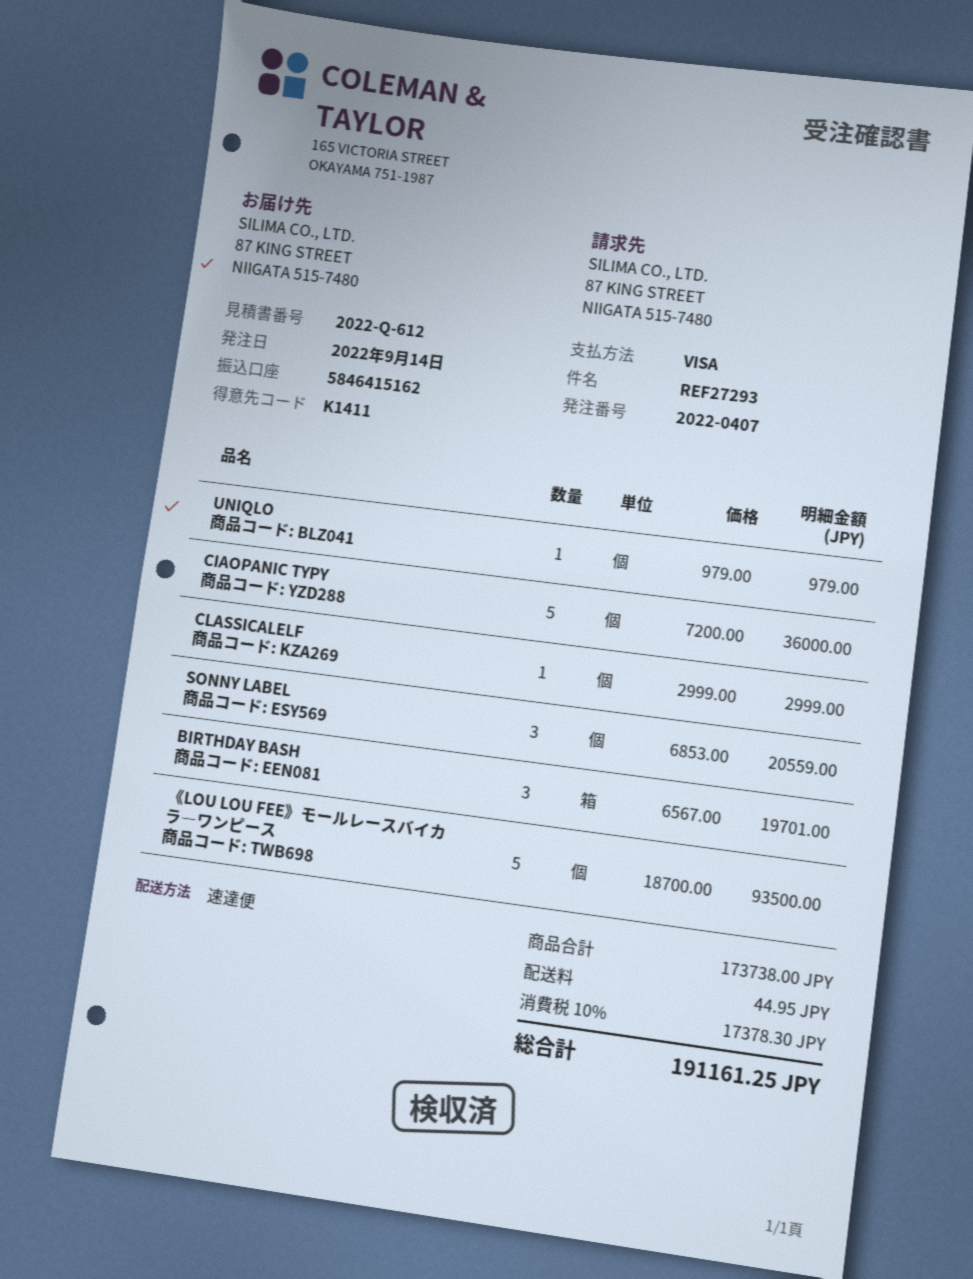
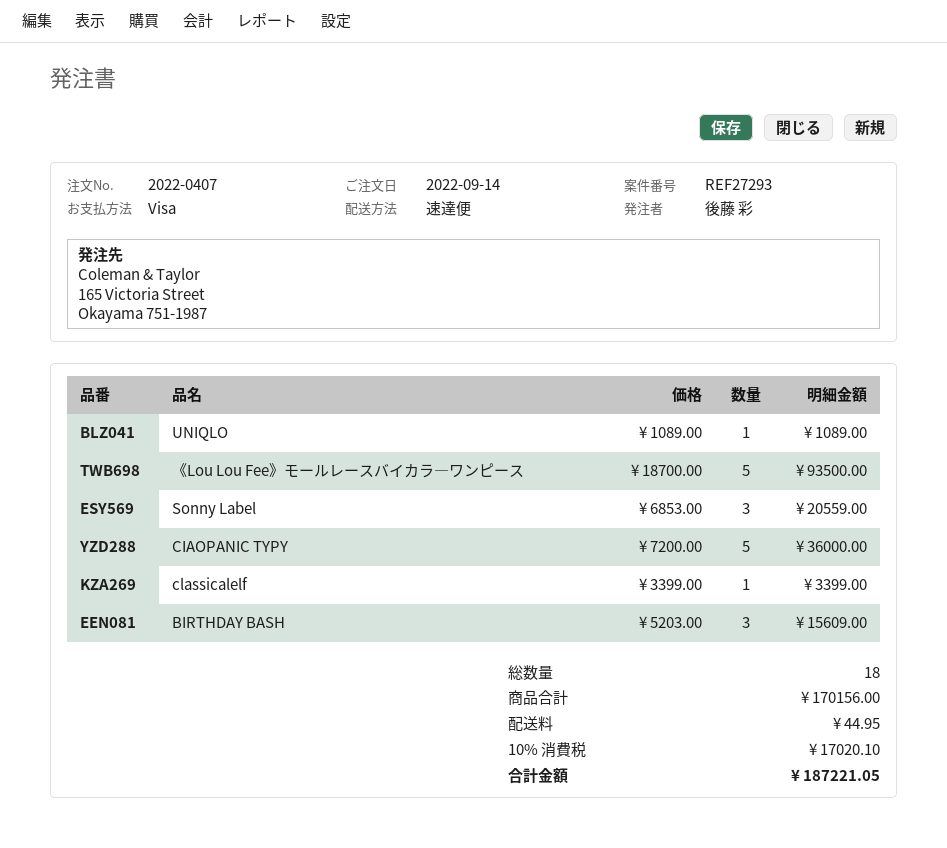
UNIQLO: 1 x 979.00 = 979.00 -> 1 x 1089.00 = 1089.00
CLASSICALELF: 1 x 2999.00 = 2999.00 -> 1 x 3399.00 = 3399.00
BIRTHDAY BASH: 3 x 6567.00 = 19701.00 -> 3 x 5203.00 = 15609.00
subtotal: 173738.00 -> 170156.00
tax: 10% = 17378.30 -> 10% = 17020.10
total: 191161.25 -> 187221.05

